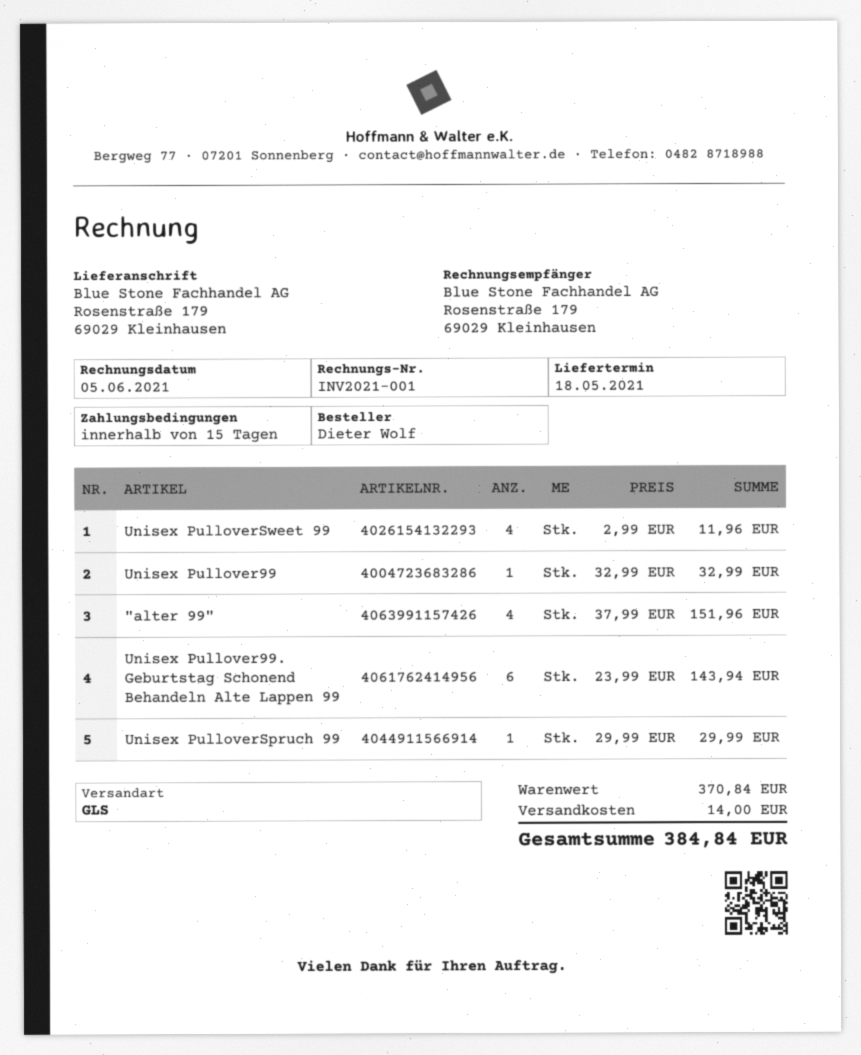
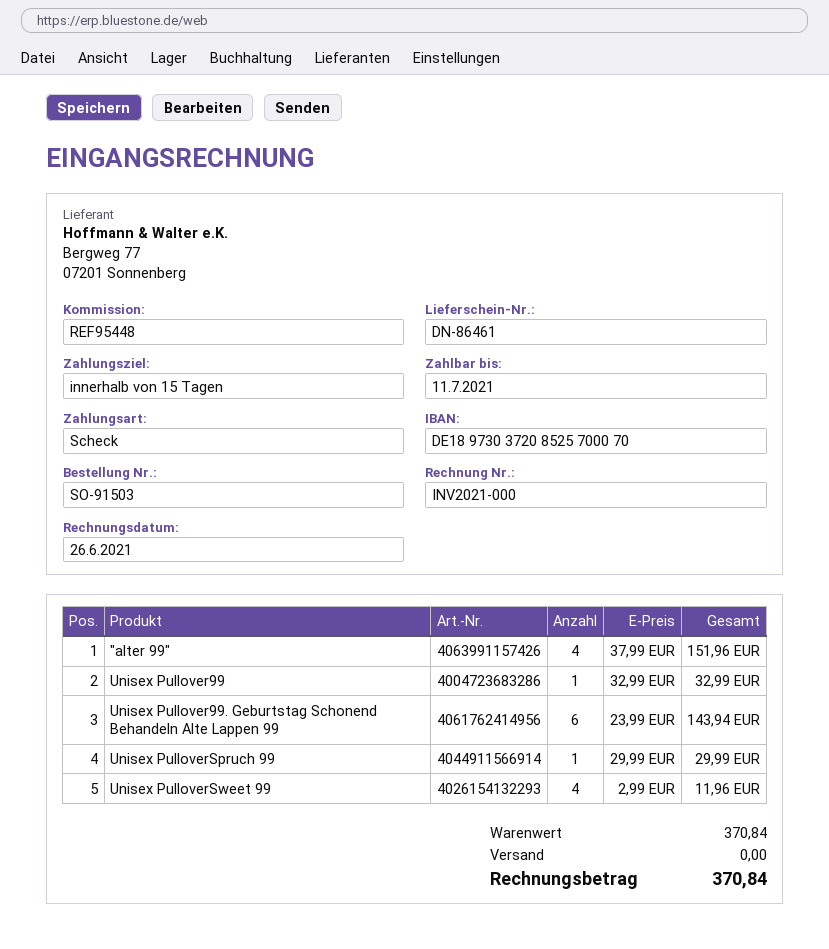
invoice number: INV2021-001 -> INV2021-000
invoice date: 2021-06-05 -> 2021-06-26
shipping: 14.00 -> 0.00
total: 384.84 -> 370.84

